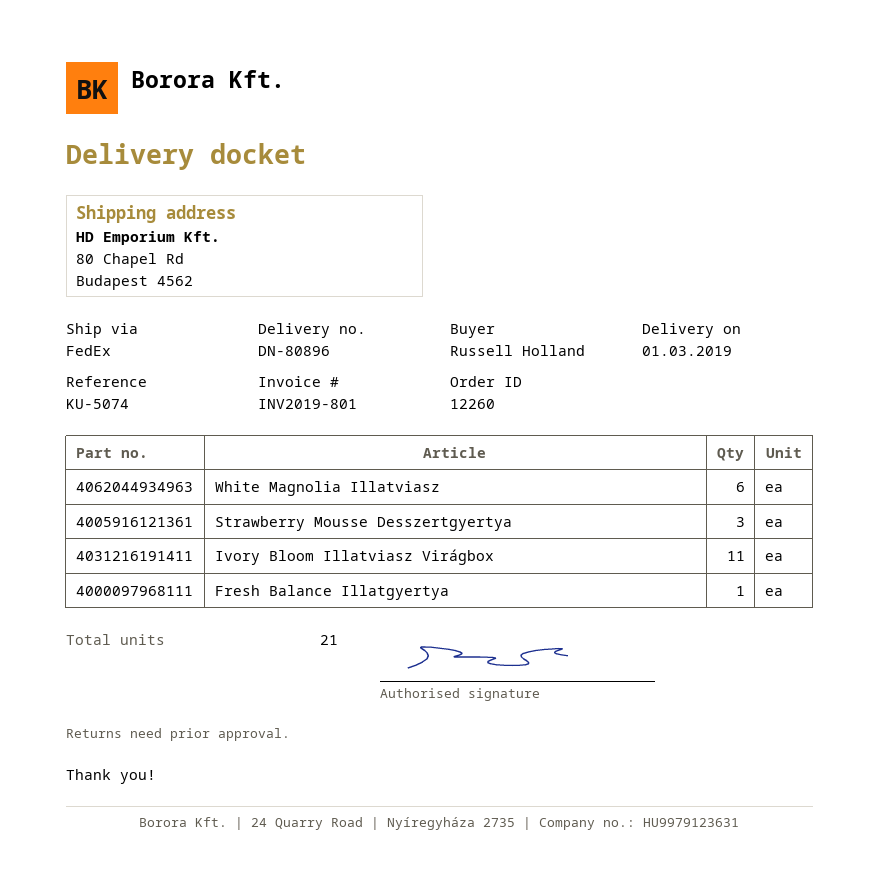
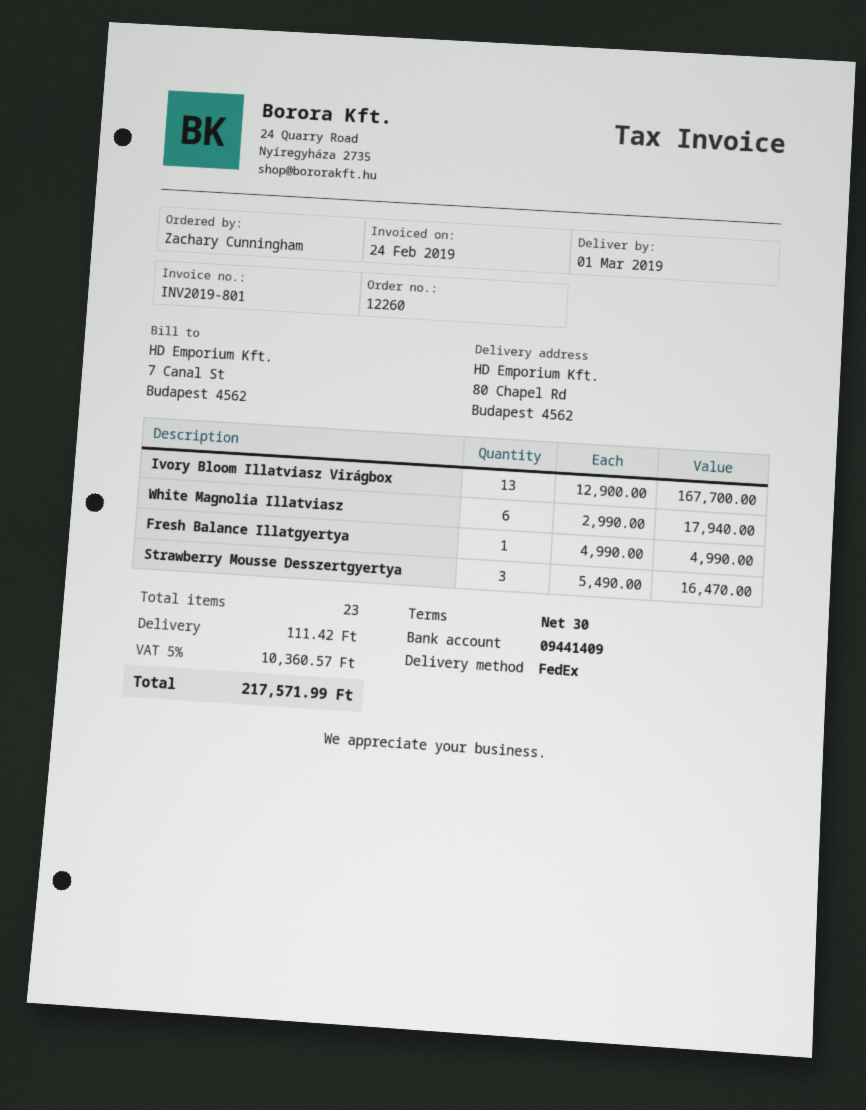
ordered by: Russell Holland -> Zachary Cunningham
Ivory Bloom Illatviasz Virágbox: 11 -> 13
total quantity: 21 -> 23

